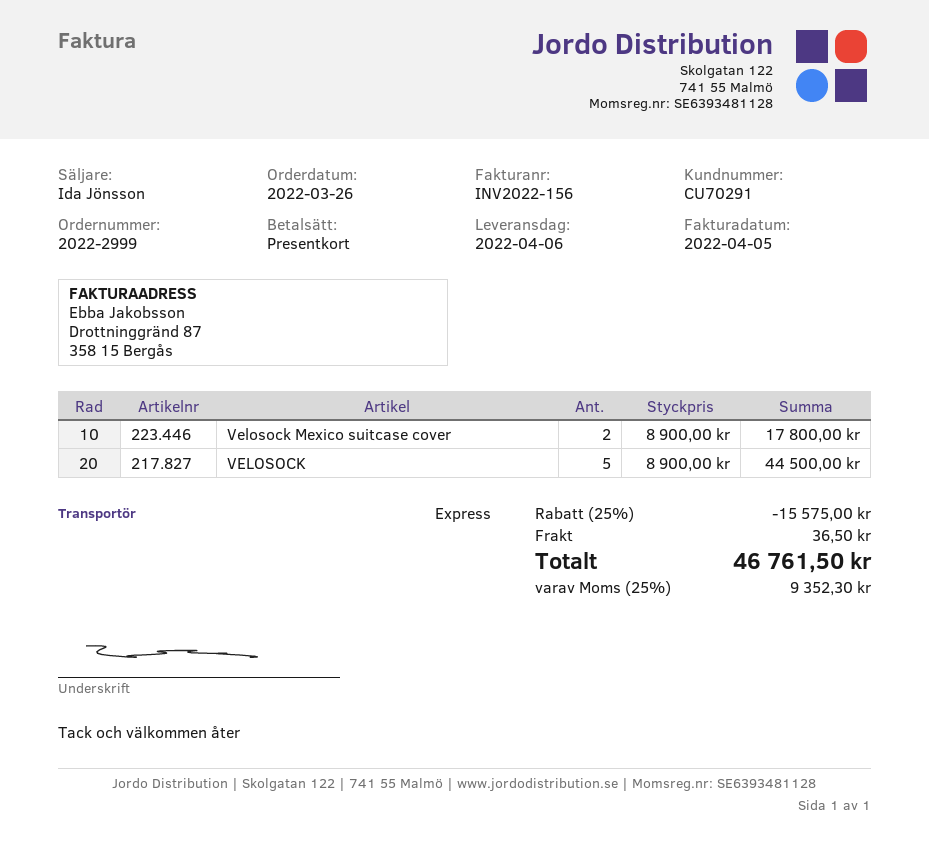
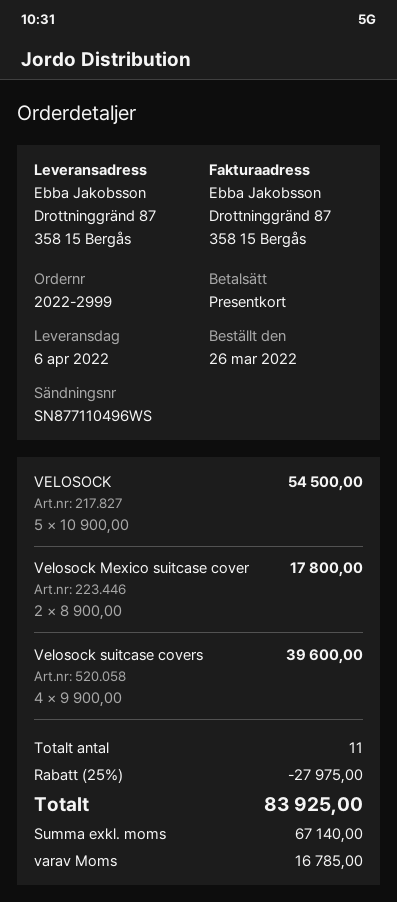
VELOSOCK: 5 x 8900.00 = 44500.00 -> 5 x 10900.00 = 54500.00
Velosock suitcase covers: none -> 4 x 9900.00 = 39600.00
discount: 25% = 15575.00 -> 25% = 27975.00
shipping: 36.50 -> none
tax: 9352.30 -> 16785.00
total: 46761.50 -> 83925.00

